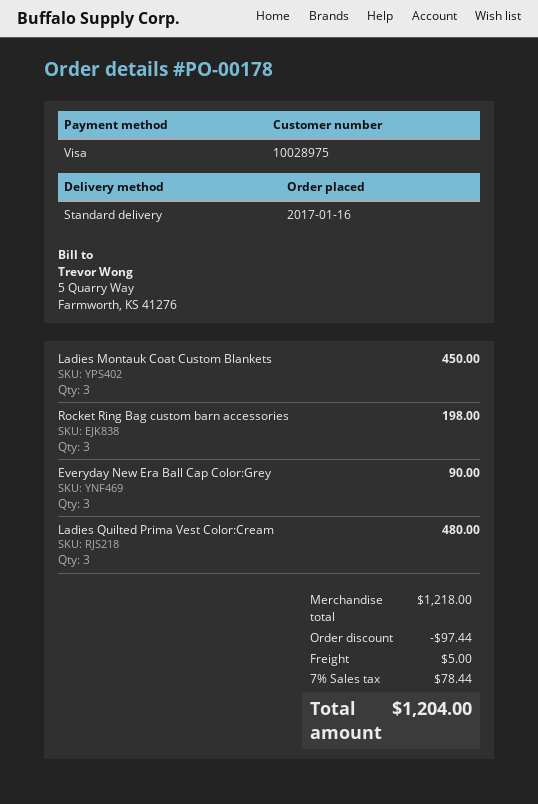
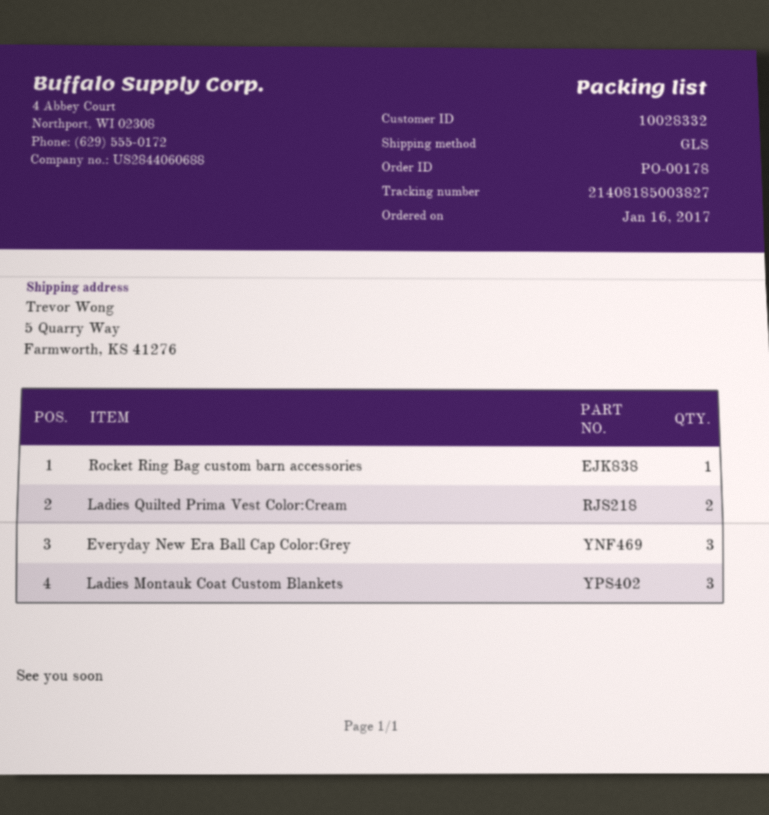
customer number: 10028975 -> 10028332
shipping method: standard -> GLS
Rocket Ring Bag custom barn accessories: 3 -> 1
Ladies Quilted Prima Vest Color:Cream: 3 -> 2

